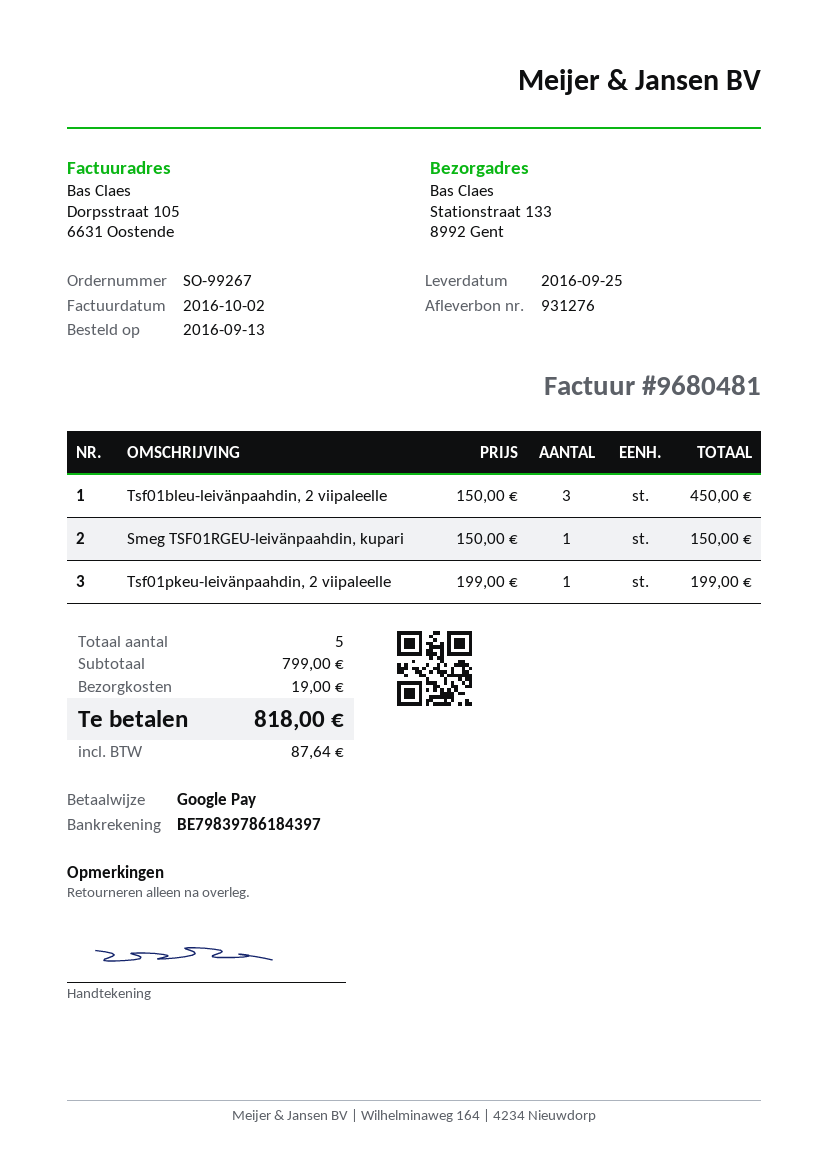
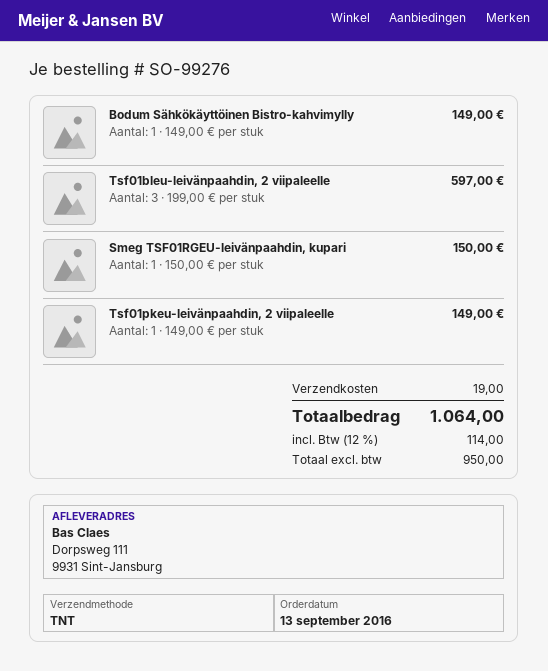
order number: SO-99267 -> SO-99276
ship to: Stationstraat 133, 8992 Gent -> Dorpsweg 111, 9931 Sint-Jansburg
Tsf01bleu-leivänpaahdin, 2 viipaleelle: 3 x 150.00 = 450.00 -> 3 x 199.00 = 597.00
Tsf01pkeu-leivänpaahdin, 2 viipaleelle: 1 x 199.00 = 199.00 -> 1 x 149.00 = 149.00
Bodum Sähkökäyttöinen Bistro-kahvimylly: none -> 1 x 149.00 = 149.00
tax: 87.64 -> 114.00
total: 818.00 -> 1064.00

